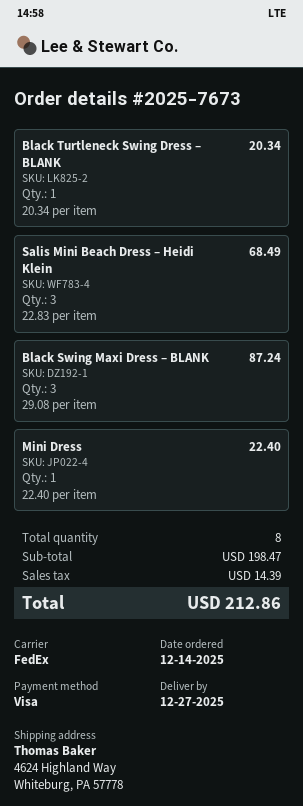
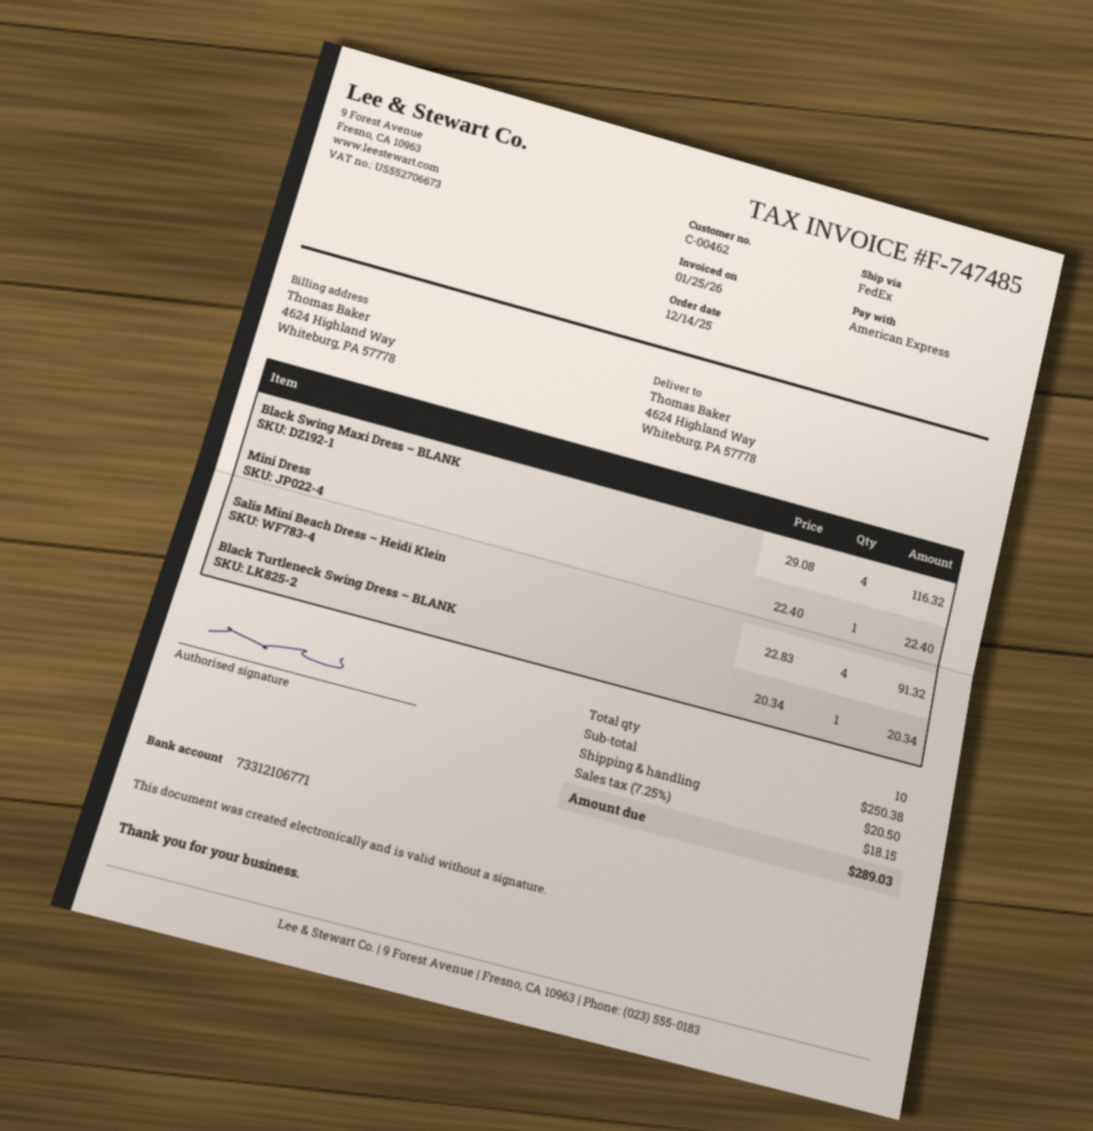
payment method: Visa -> American Express
Salis Mini Beach Dress – Heidi Klein: 3 x 22.83 = 68.49 -> 4 x 22.83 = 91.32
Black Swing Maxi Dress – BLANK: 3 x 29.08 = 87.24 -> 4 x 29.08 = 116.32
total quantity: 8 -> 10
subtotal: 198.47 -> 250.38
shipping: none -> 20.50
tax: 14.39 -> 18.15
total: 212.86 -> 289.03

